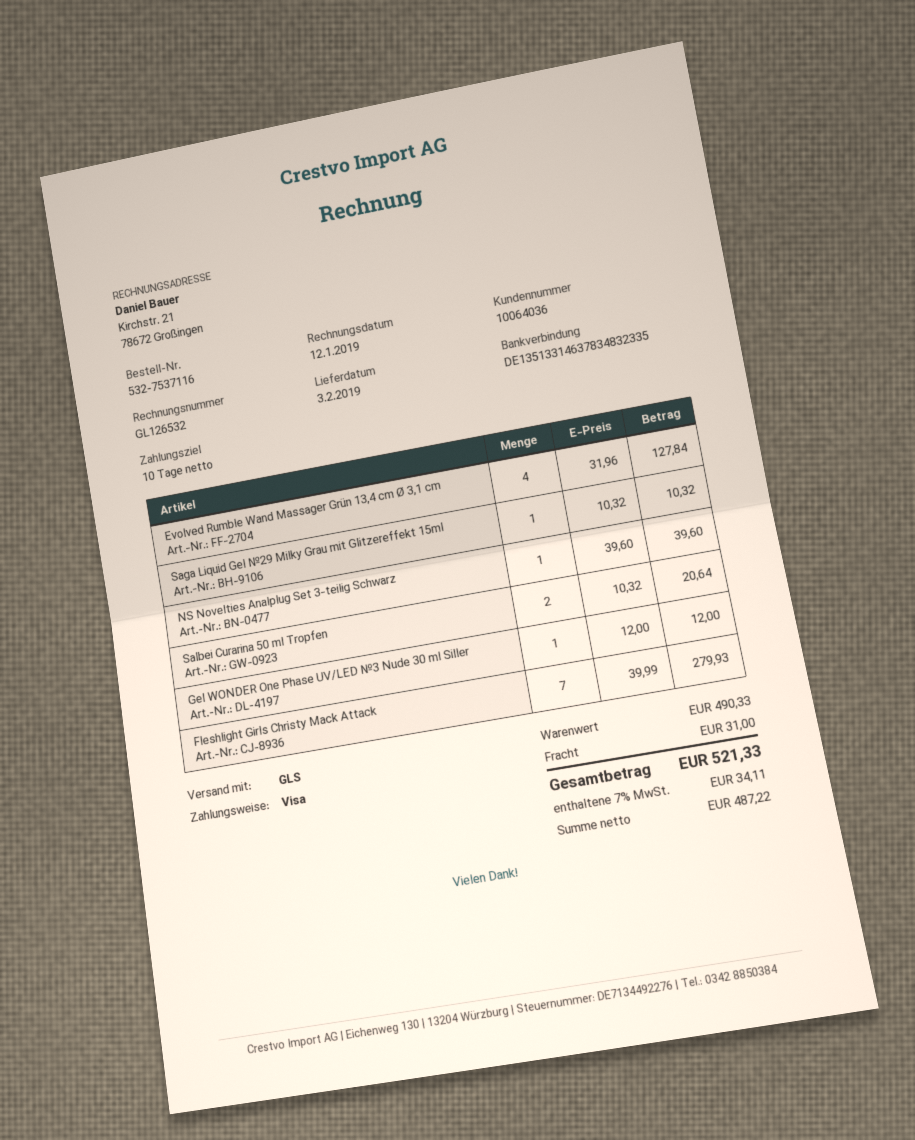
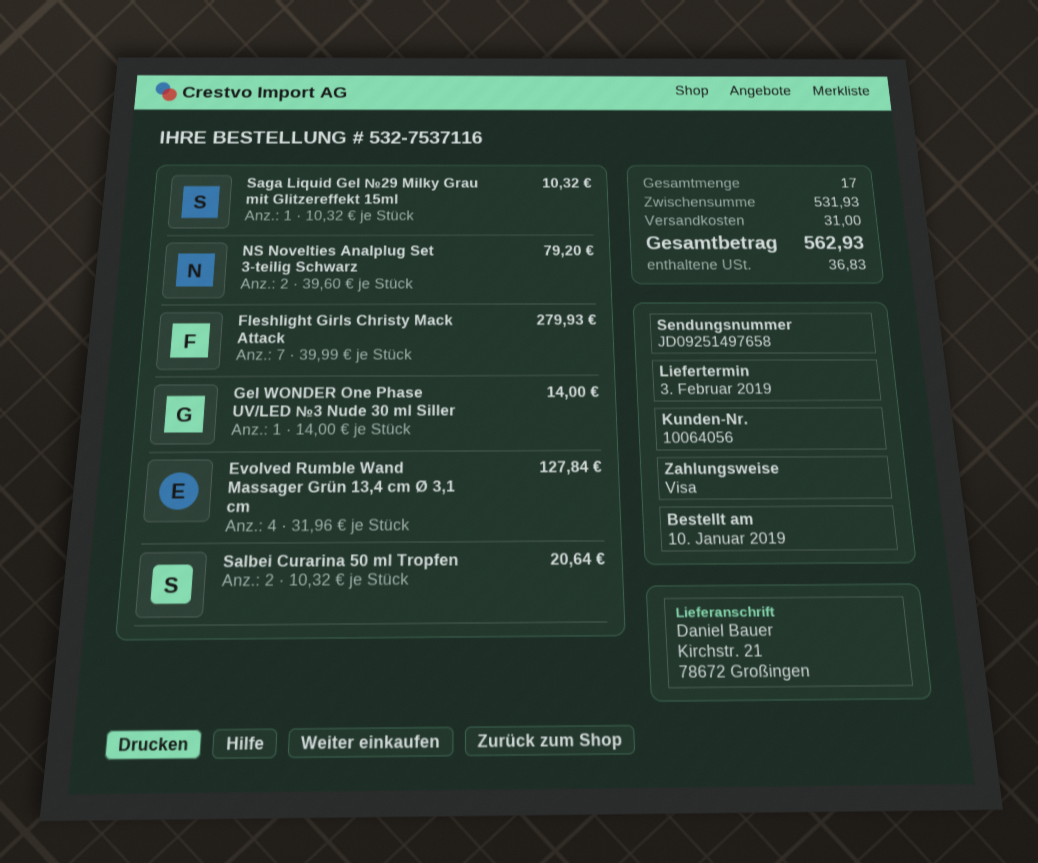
customer number: 10064036 -> 10064056
NS Novelties Analplug Set 3-teilig Schwarz: 1 x 39.60 = 39.60 -> 2 x 39.60 = 79.20
Gel WONDER One Phase UV/LED №3 Nude 30 ml Siller: 1 x 12.00 = 12.00 -> 1 x 14.00 = 14.00
subtotal: 490.33 -> 531.93
tax: 34.11 -> 36.83
total: 521.33 -> 562.93

